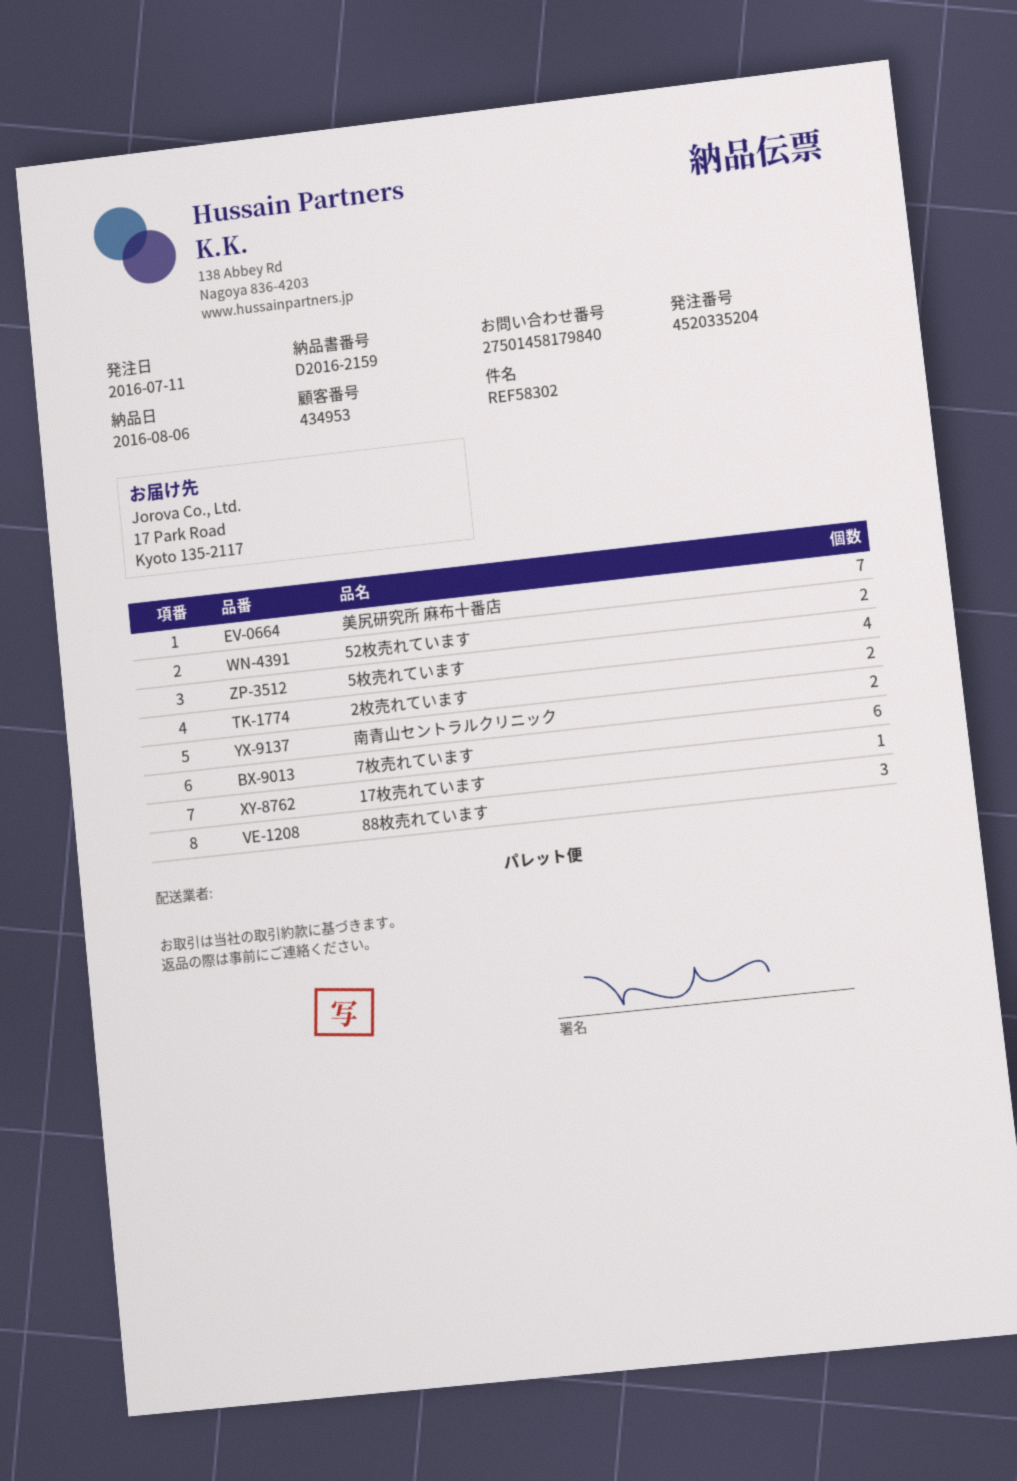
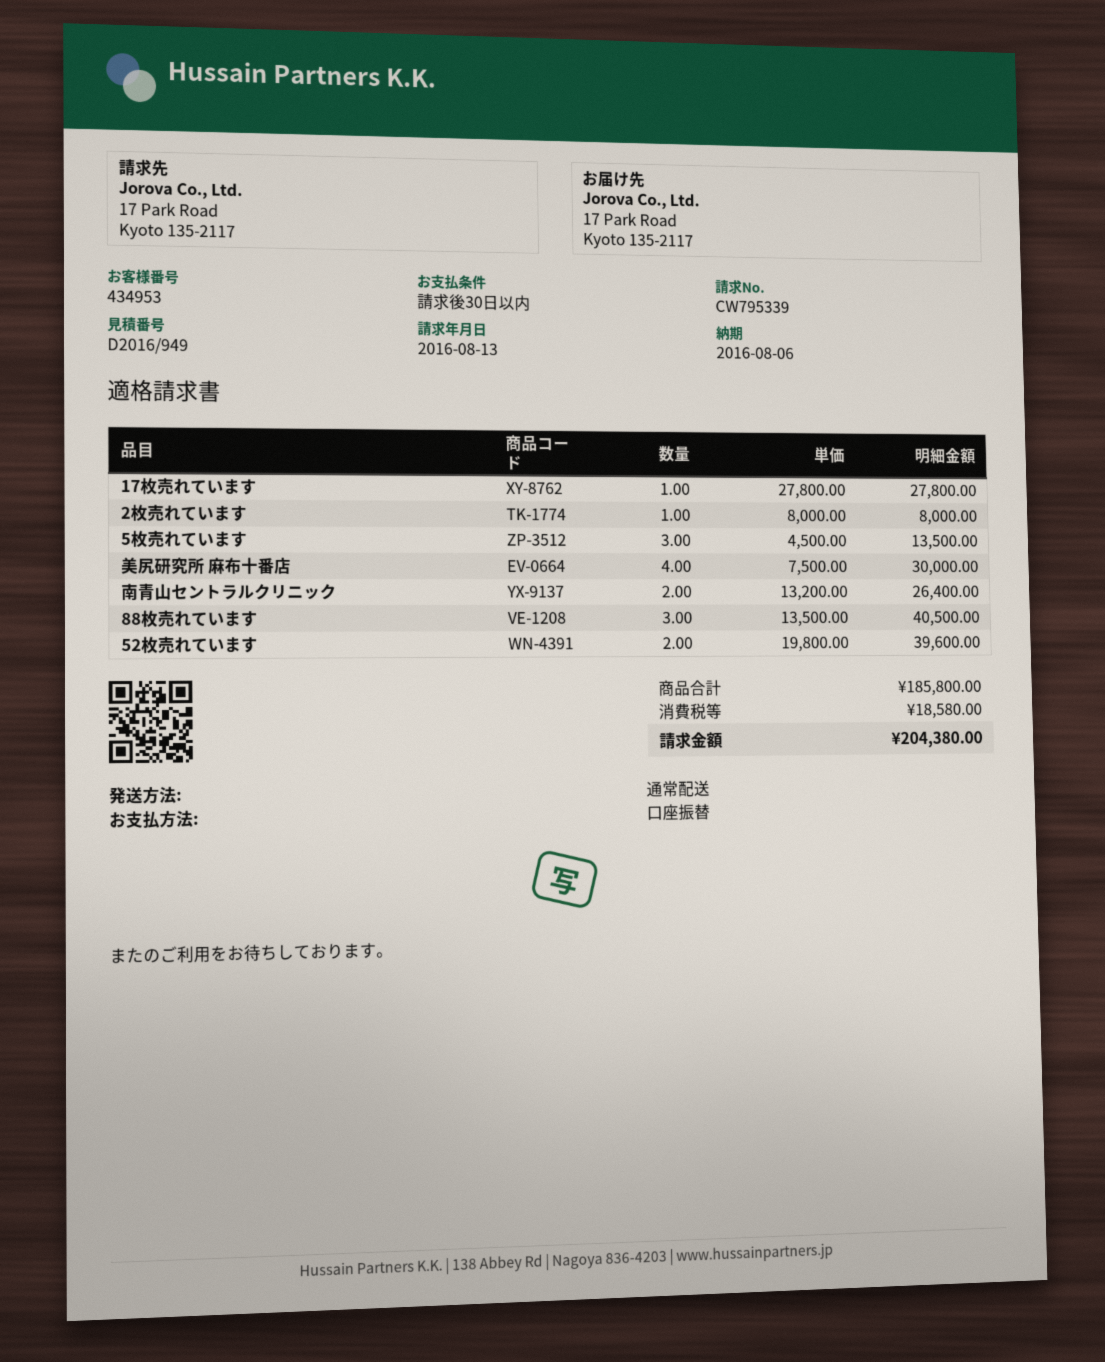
shipping method: pallet freight -> standard
美尻研究所 麻布十番店: 7 -> 4
5枚売れています: 4 -> 3
2枚売れています: 2 -> 1
7枚売れています: 6 -> none

